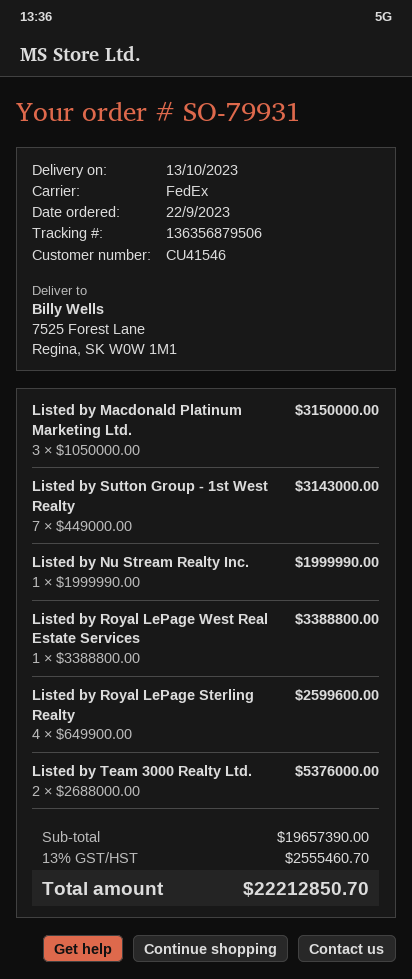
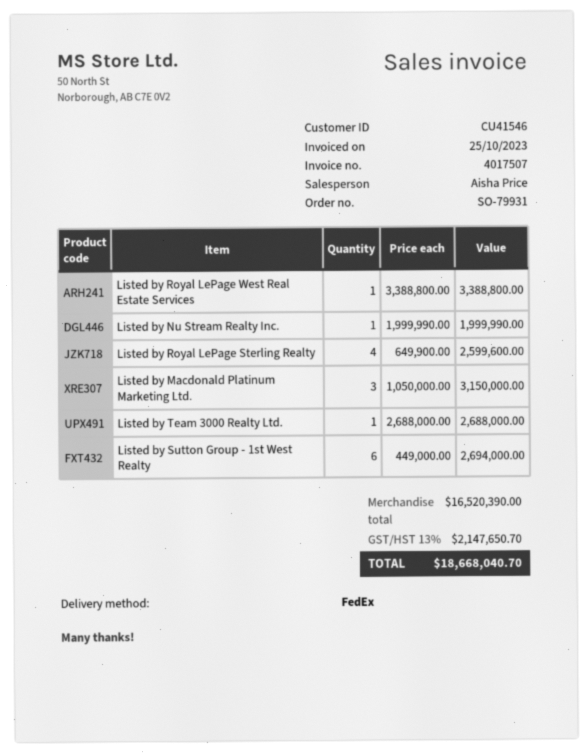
Listed by Sutton Group - 1st West Realty: 7 x 449000.00 = 3143000.00 -> 6 x 449000.00 = 2694000.00
Listed by Team 3000 Realty Ltd.: 2 x 2688000.00 = 5376000.00 -> 1 x 2688000.00 = 2688000.00
subtotal: 19657390.00 -> 16520390.00
tax: 13% = 2555460.70 -> 13% = 2147650.70
total: 22212850.70 -> 18668040.70

